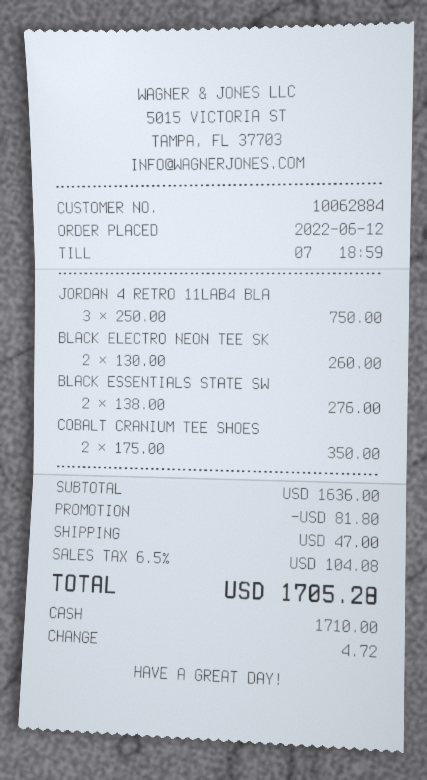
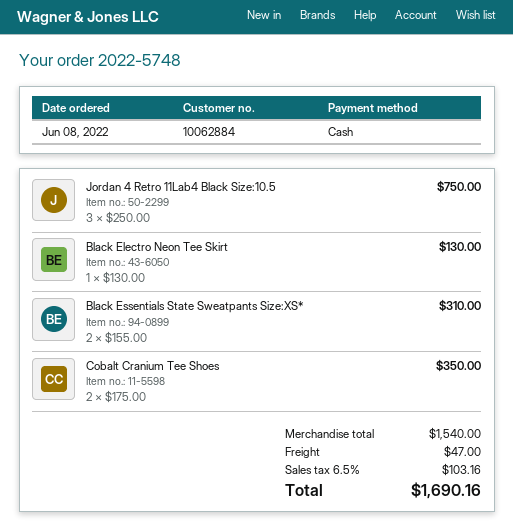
order date: 2022-06-12 -> 2022-06-08
BLACK ELECTRO NEON TEE SK: 2 x 130.00 = 260.00 -> 1 x 130.00 = 130.00
BLACK ESSENTIALS STATE SW: 2 x 138.00 = 276.00 -> 2 x 155.00 = 310.00
subtotal: 1636.00 -> 1540.00
discount: 81.80 -> none
tax: 6.5% = 104.08 -> 6.5% = 103.16
total: 1705.28 -> 1690.16

